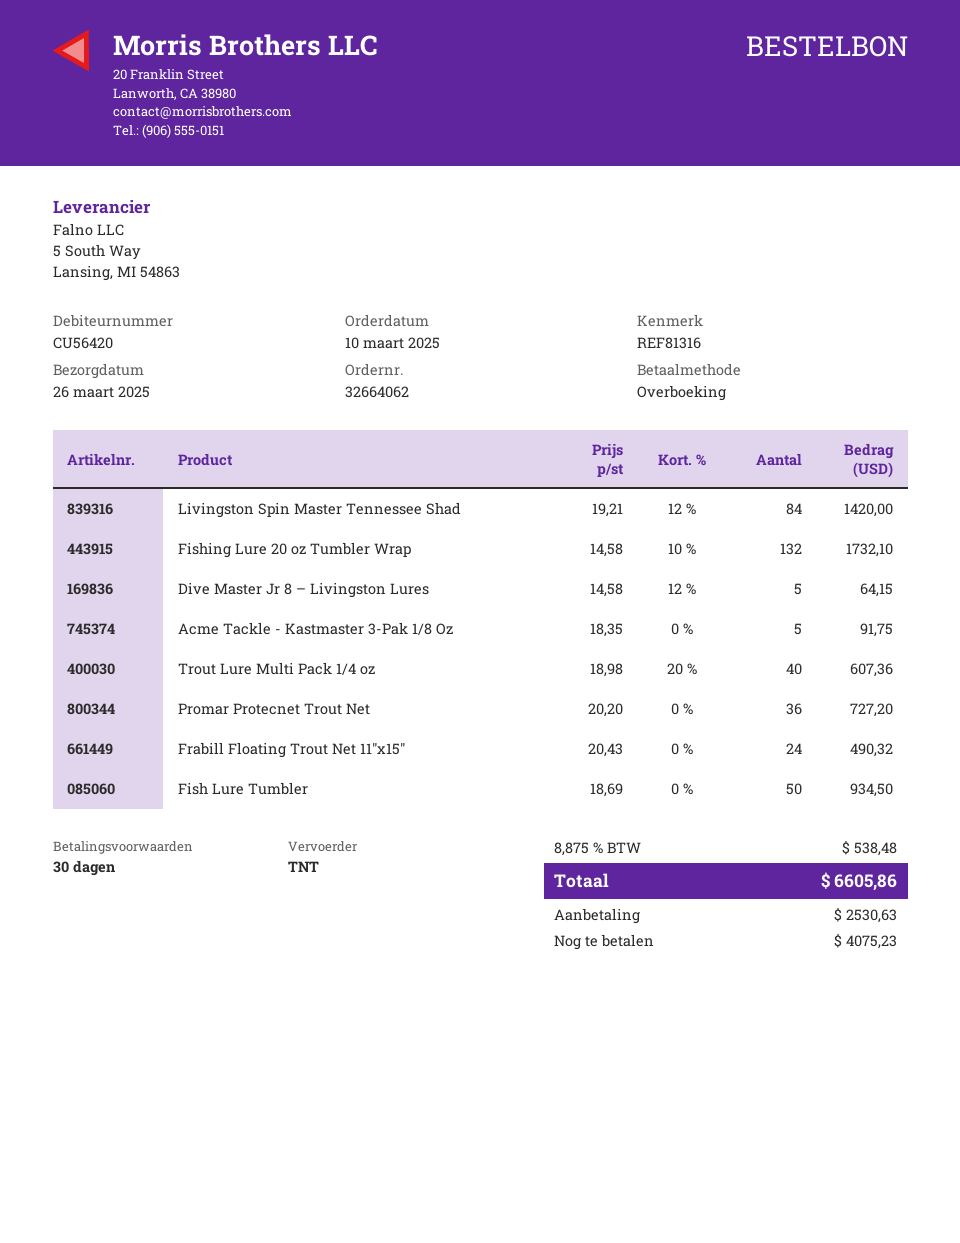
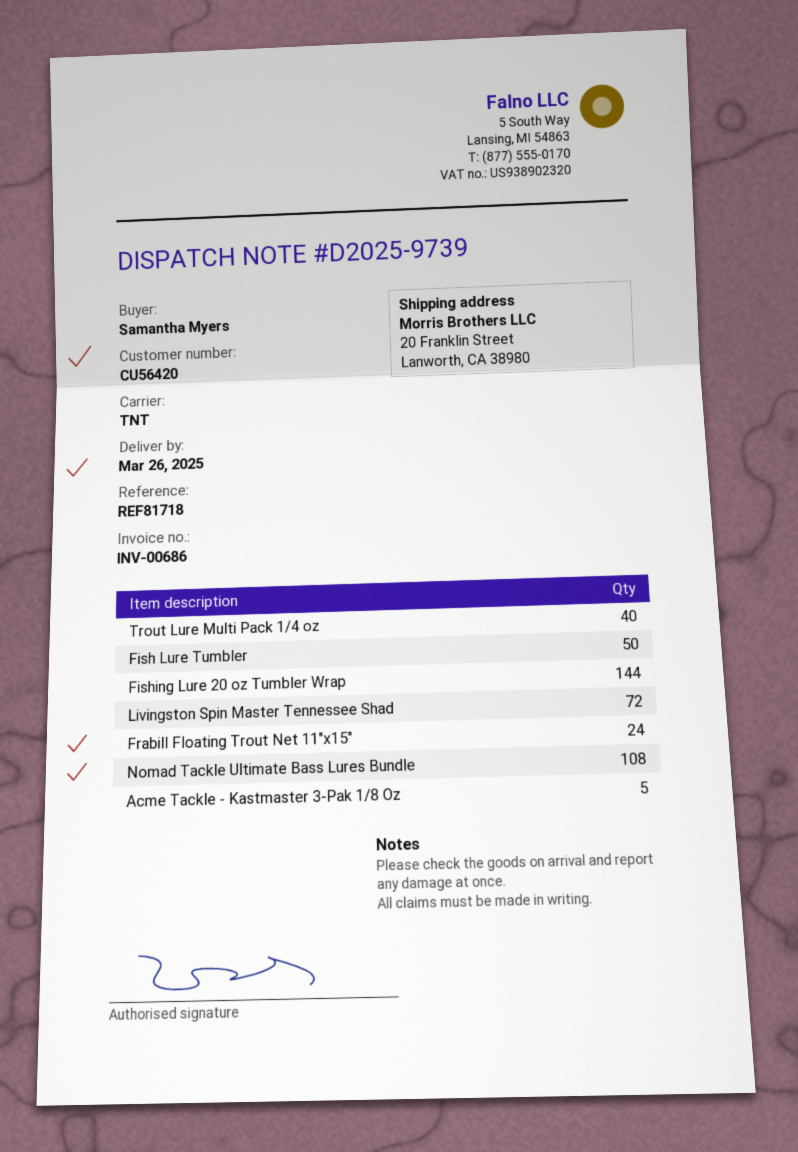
reference: REF81316 -> REF81718
Livingston Spin Master Tennessee Shad: 84 -> 72
Fishing Lure 20 oz Tumbler Wrap: 132 -> 144
Dive Master Jr 8 – Livingston Lures: 5 -> none
Promar Protecnet Trout Net: 36 -> none
Nomad Tackle Ultimate Bass Lures Bundle: none -> 108

